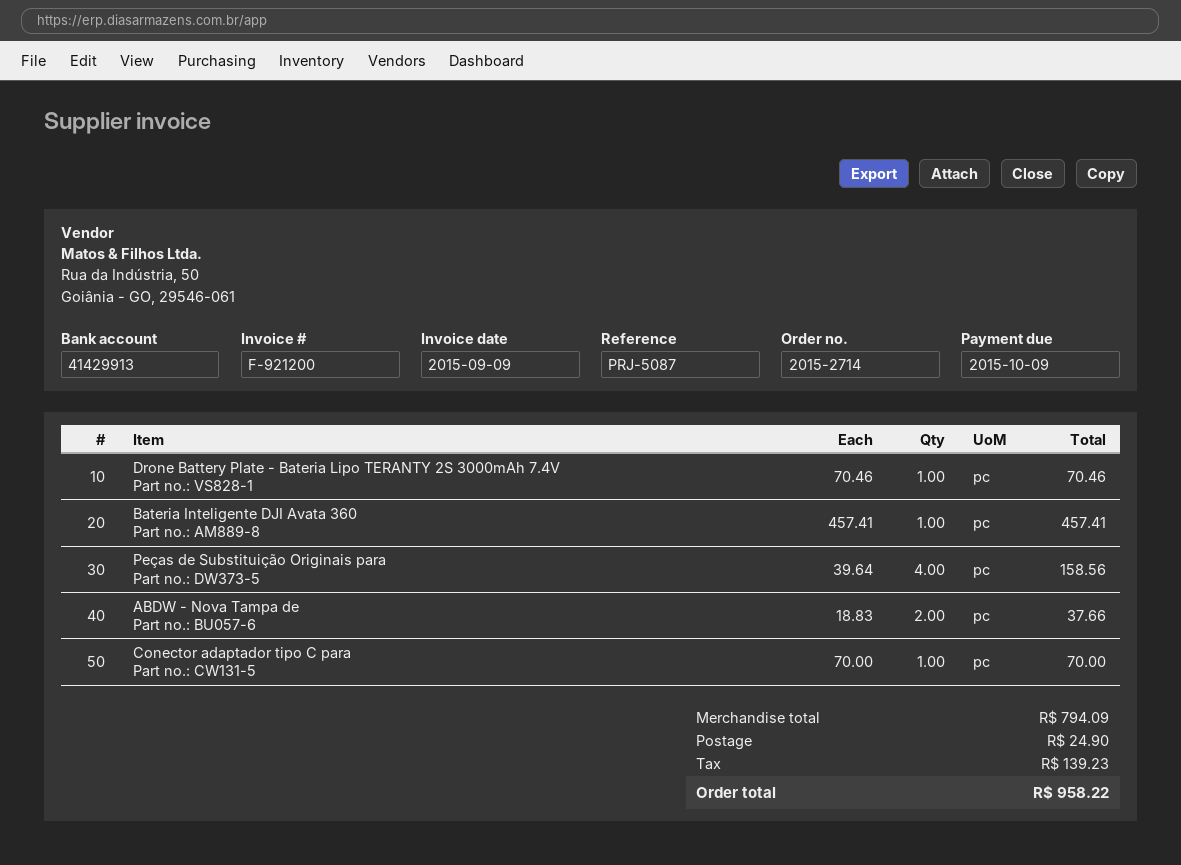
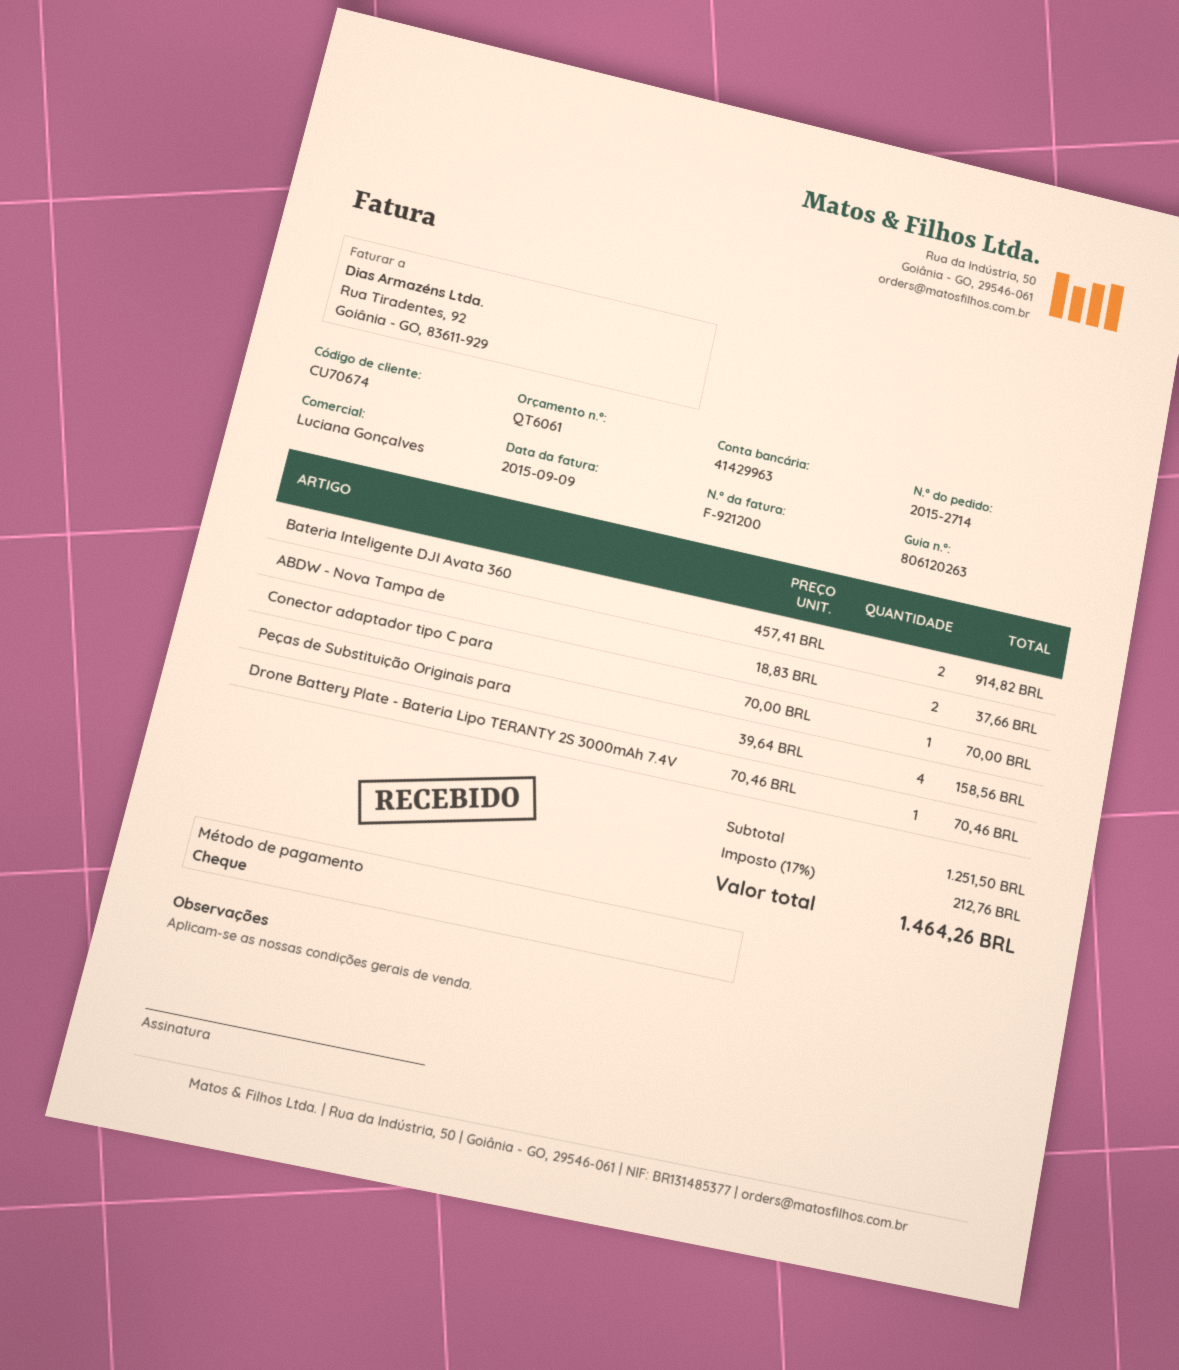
bank account: 41429913 -> 41429963
Bateria Inteligente DJI Avata 360: 1 x 457.41 = 457.41 -> 2 x 457.41 = 914.82
subtotal: 794.09 -> 1251.50
shipping: 24.90 -> none
tax: 139.23 -> 212.76
total: 958.22 -> 1464.26

